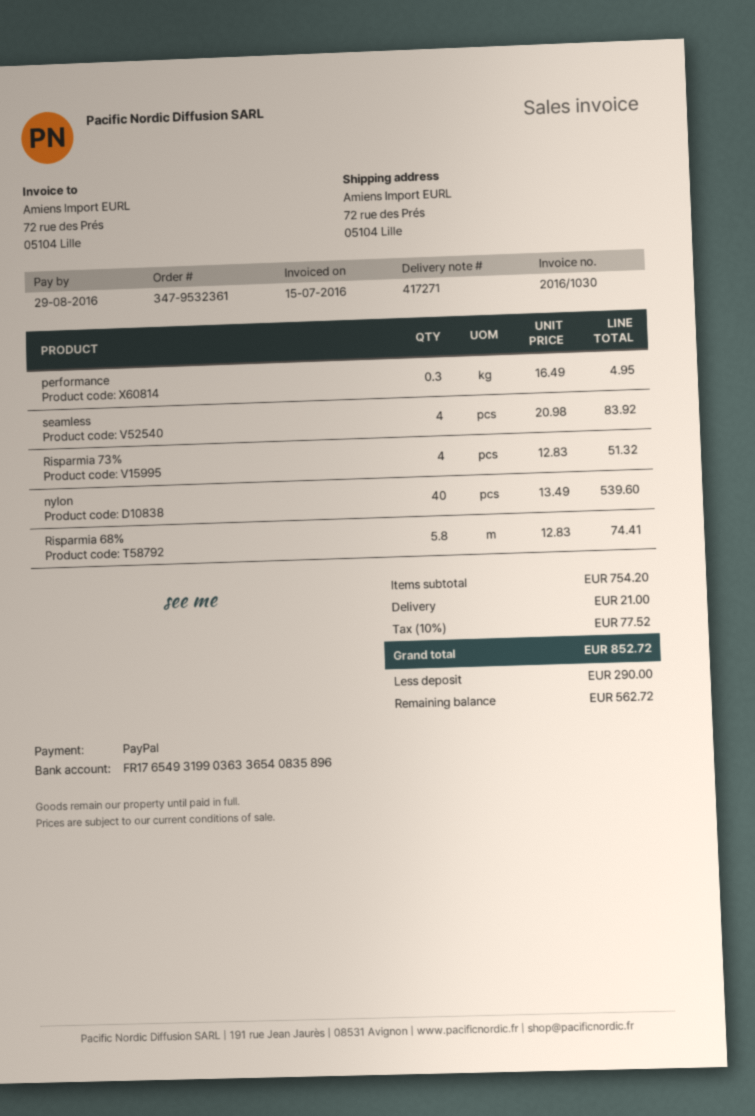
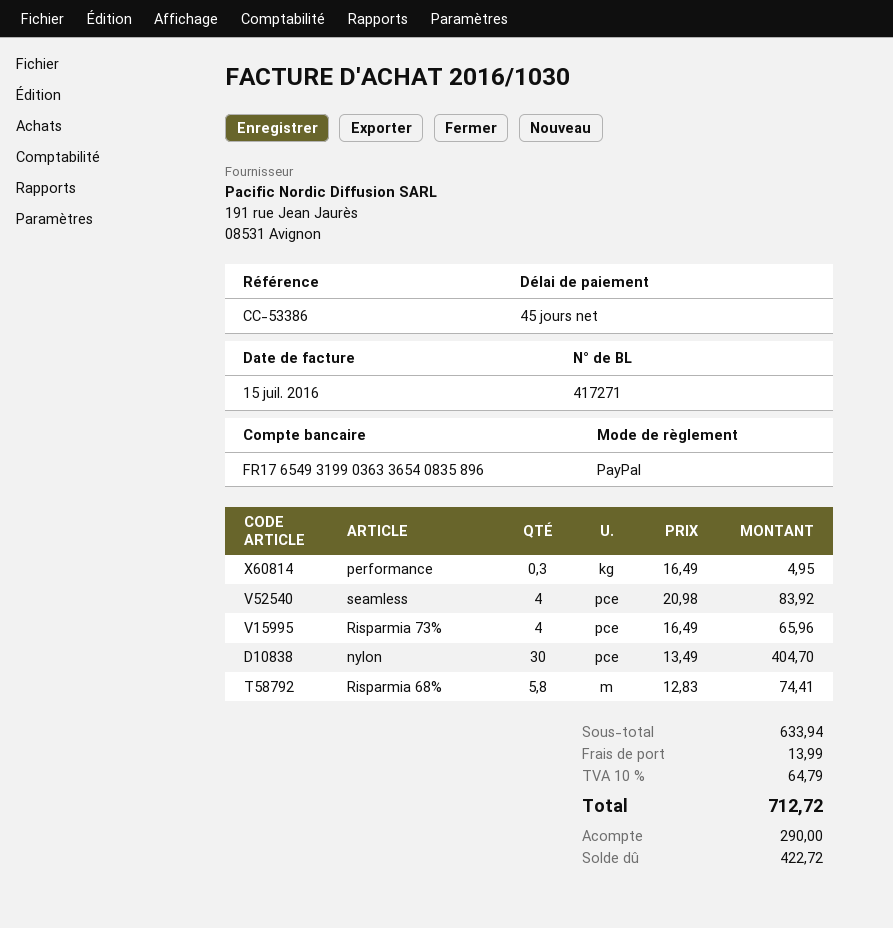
Risparmia 73%: 4 x 12.83 = 51.32 -> 4 x 16.49 = 65.96
nylon: 40 x 13.49 = 539.60 -> 30 x 13.49 = 404.70
subtotal: 754.20 -> 633.94
shipping: 21.00 -> 13.99
tax: 10% = 77.52 -> 10% = 64.79
total: 852.72 -> 712.72
balance: 562.72 -> 422.72

